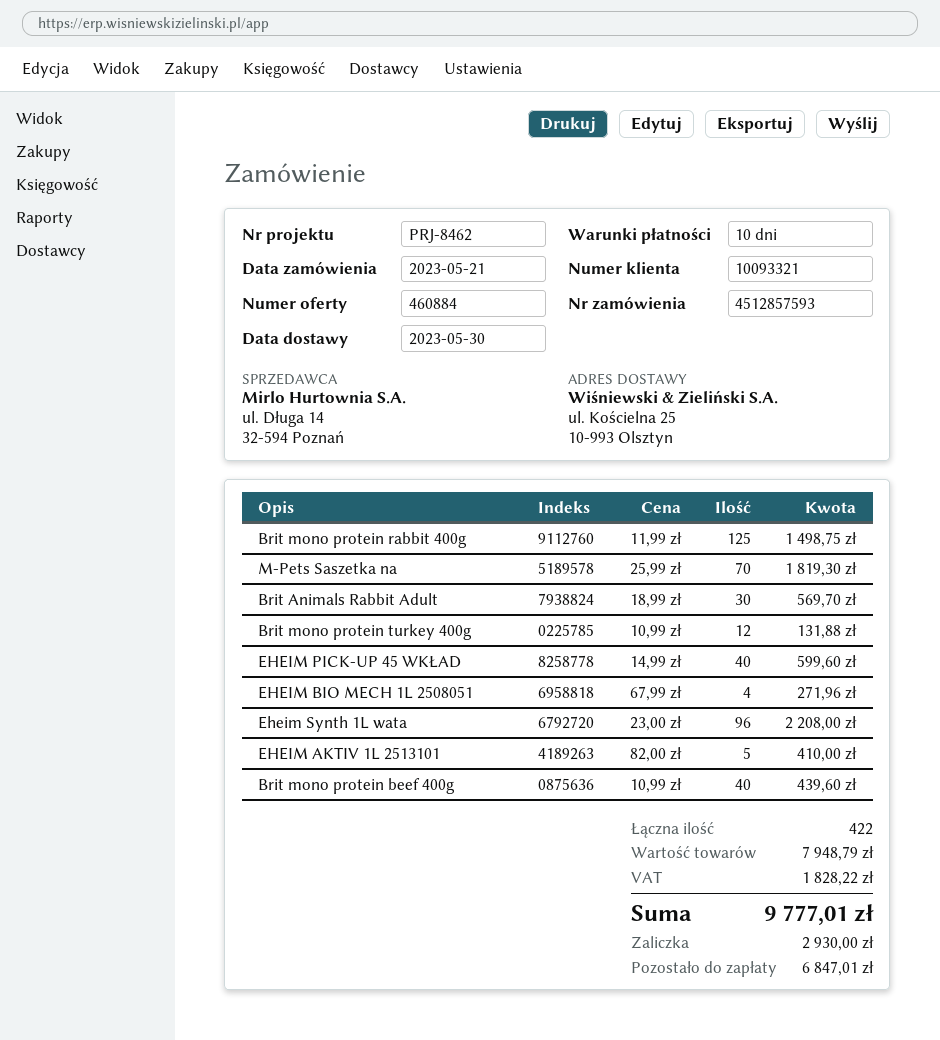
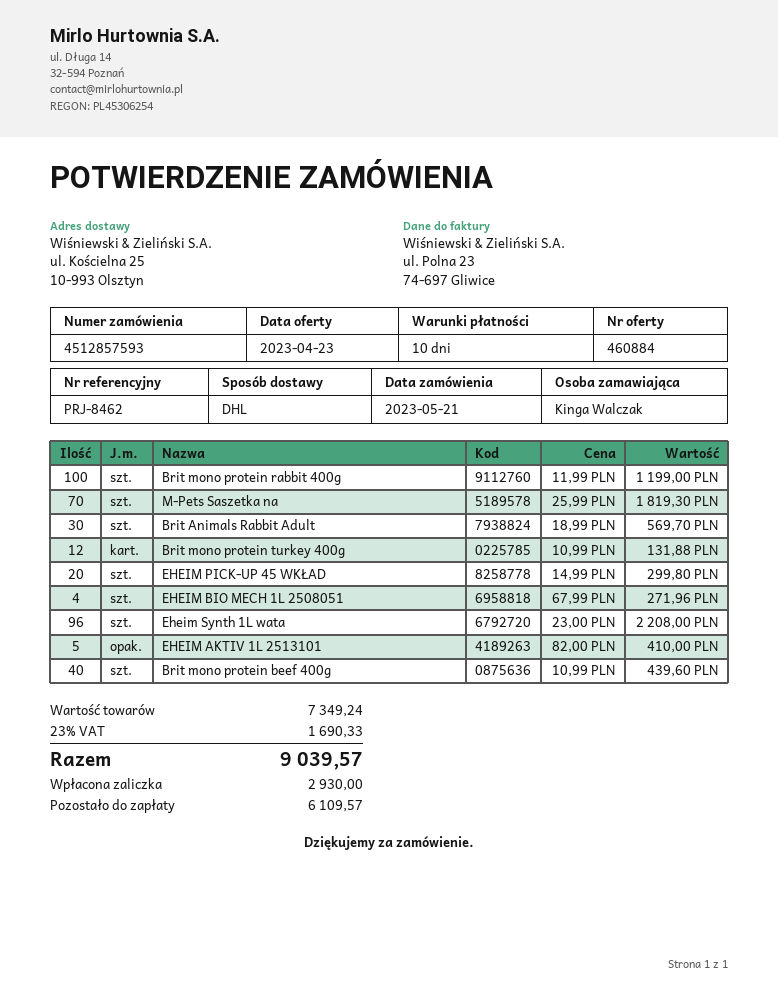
Brit mono protein rabbit 400g: 125 x 11.99 = 1498.75 -> 100 x 11.99 = 1199.00
EHEIM PICK-UP 45 WKŁAD: 40 x 14.99 = 599.60 -> 20 x 14.99 = 299.80
subtotal: 7948.79 -> 7349.24
tax: 1828.22 -> 1690.33
total: 9777.01 -> 9039.57
balance: 6847.01 -> 6109.57

